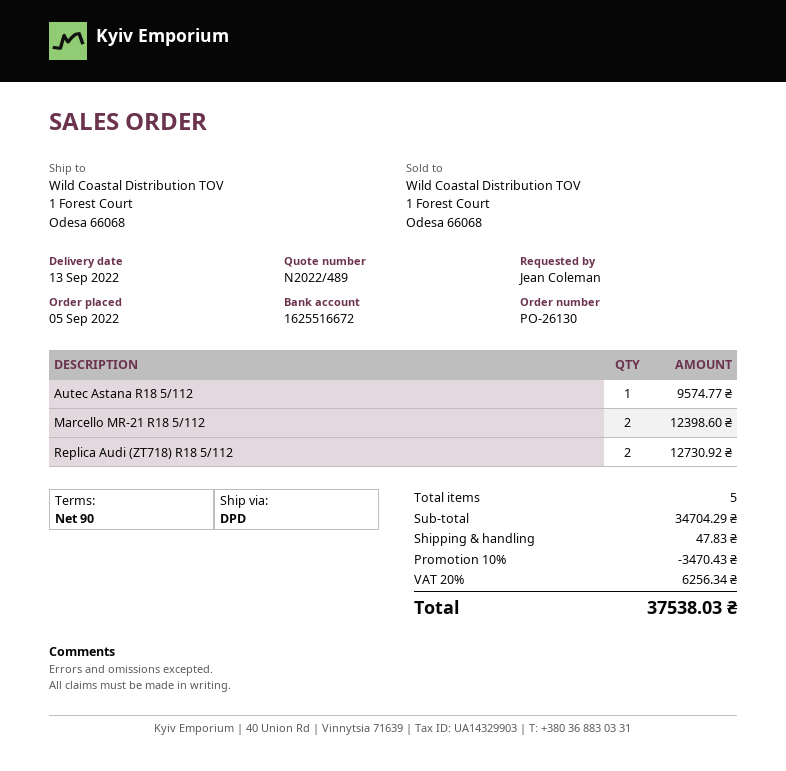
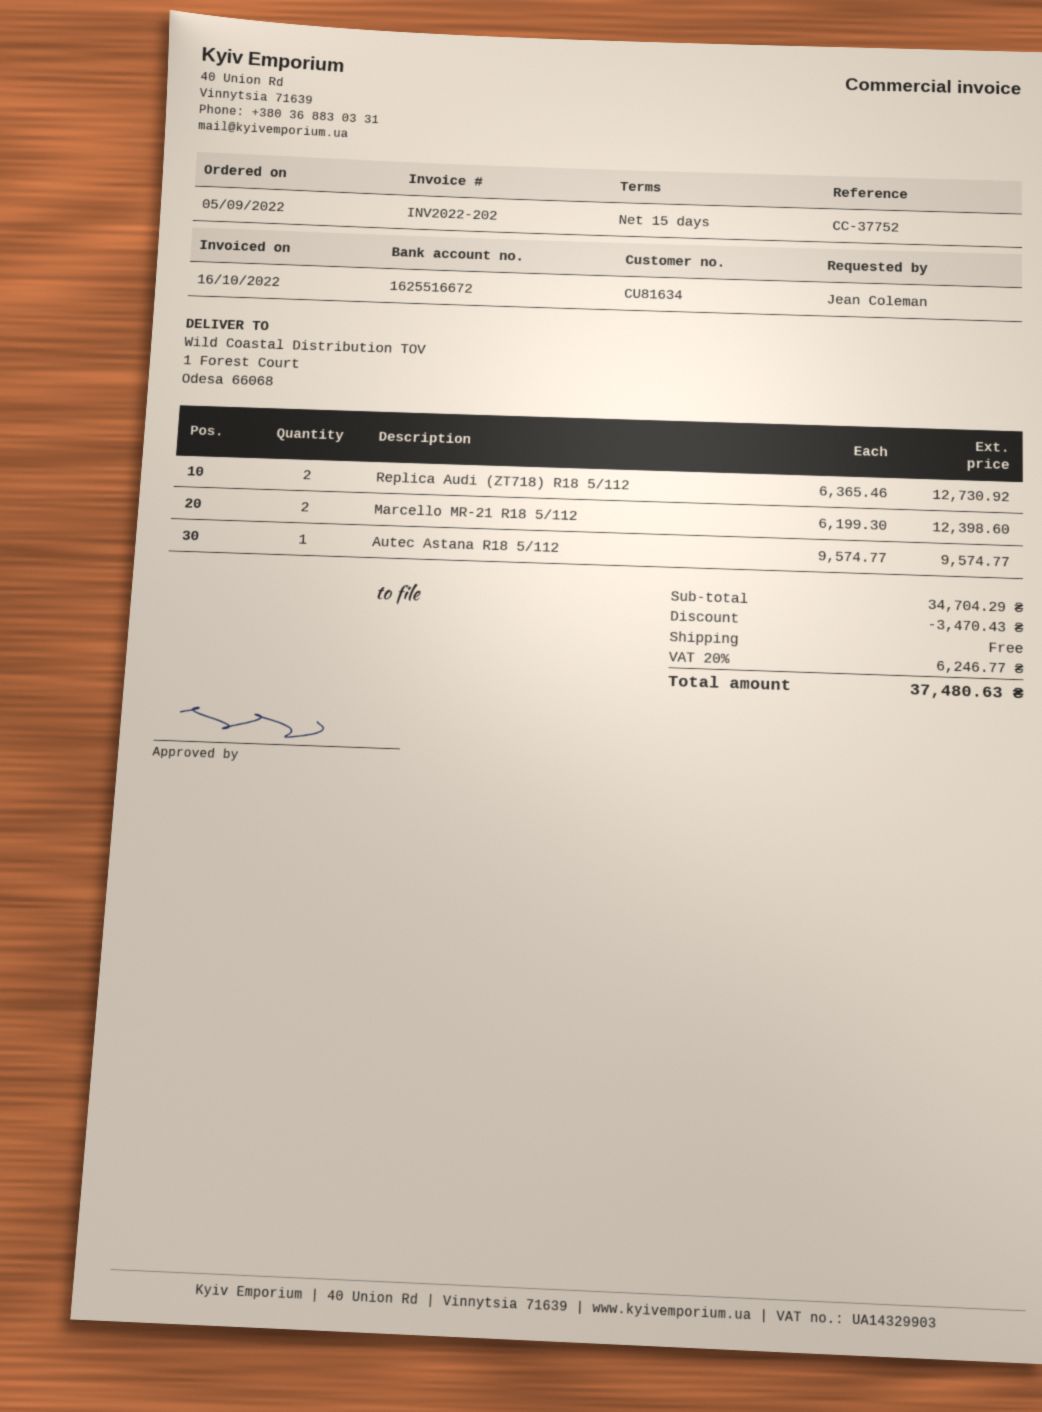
payment terms: 90 days -> 15 days
shipping: 47.83 -> 0.00
tax: 20% = 6256.34 -> 20% = 6246.77
total: 37538.03 -> 37480.63

